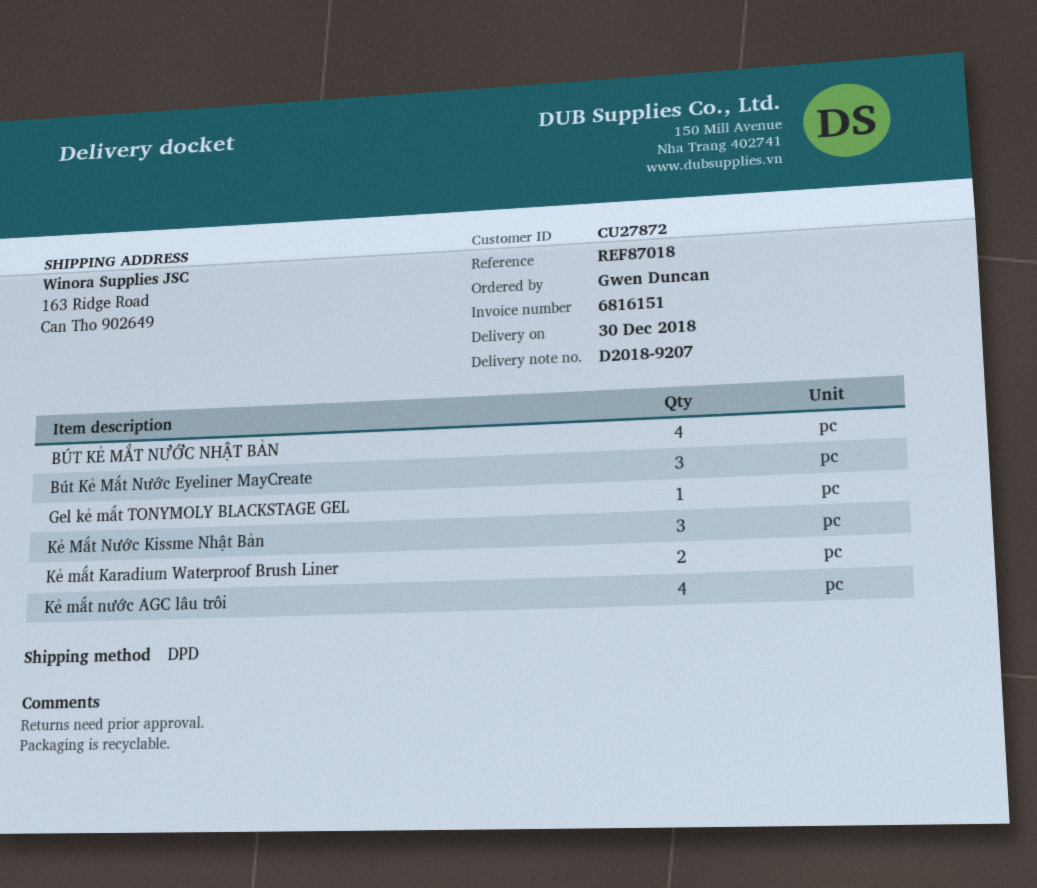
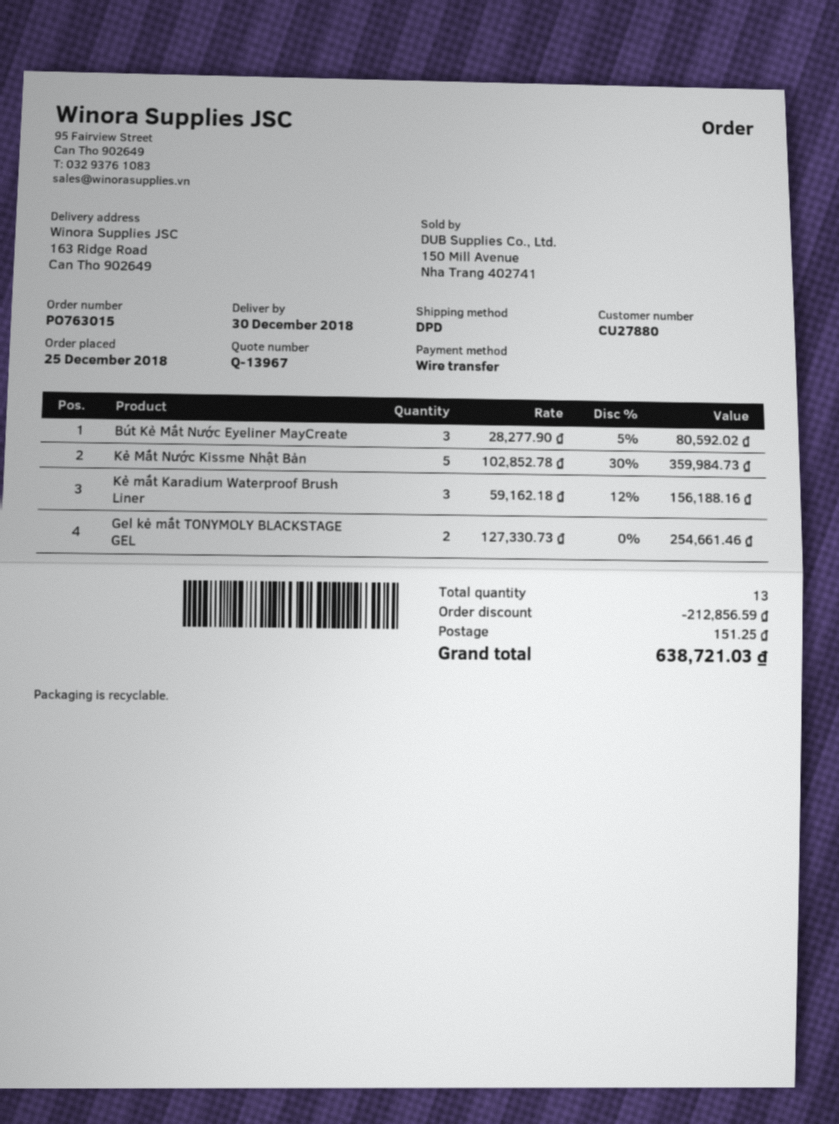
customer number: CU27872 -> CU27880
BÚT KẺ MẮT NƯỚC NHẬT BẢN: 4 -> none
Gel kẻ mắt TONYMOLY BLACKSTAGE GEL: 1 -> 2
Kẻ Mắt Nước Kissme Nhật Bản: 3 -> 5
Kẻ mắt Karadium Waterproof Brush Liner: 2 -> 3
Kẻ mắt nước AGC lâu trôi: 4 -> none

